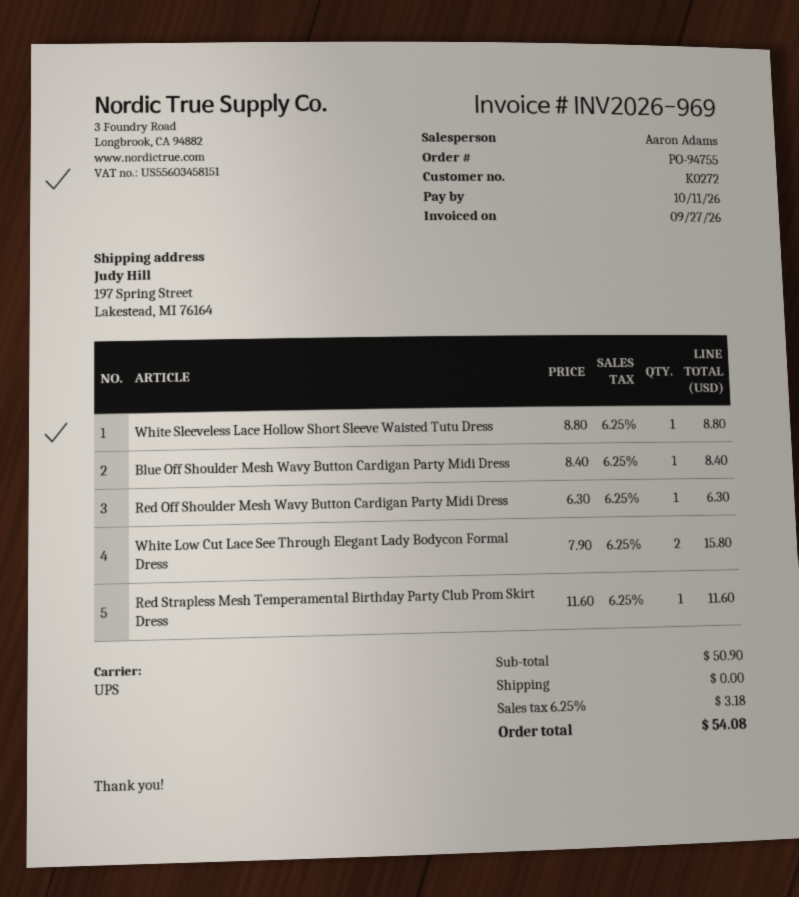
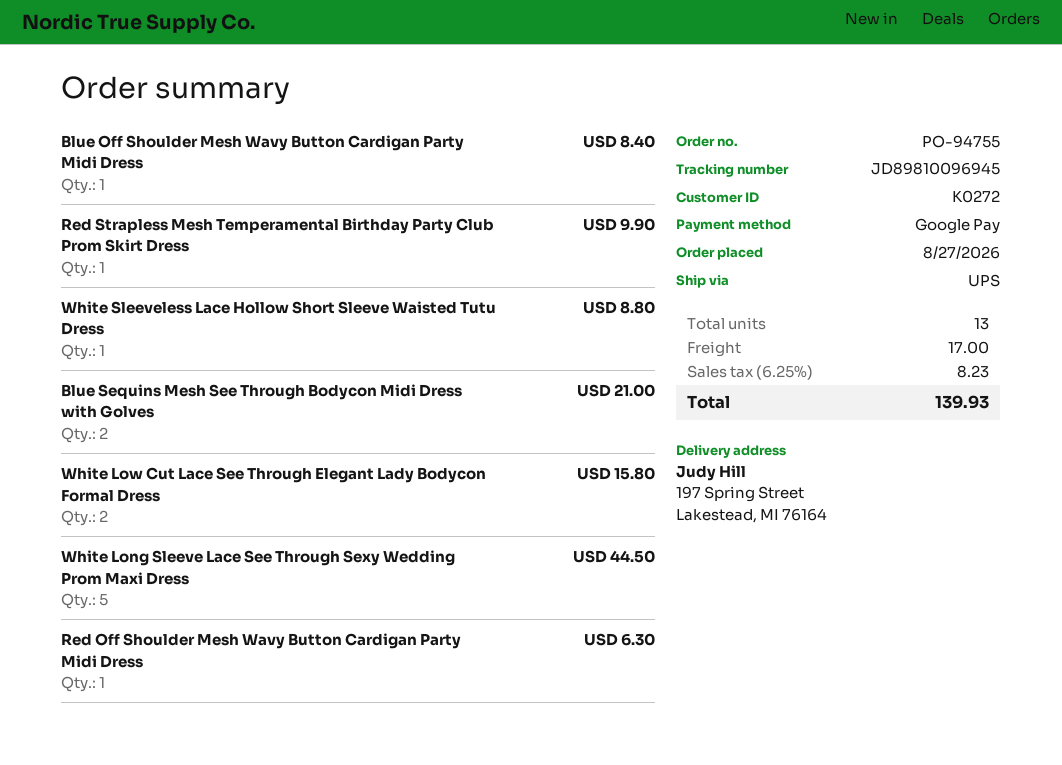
Red Strapless Mesh Temperamental Birthday Party Club Prom Skirt Dress: 1 for 11.60 -> 1 for 9.90
Blue Sequins Mesh See Through Bodycon Midi Dress with Golves: none -> 2 for 21.00
White Long Sleeve Lace See Through Sexy Wedding Prom Maxi Dress: none -> 5 for 44.50
shipping: 0.00 -> 17.00
tax: 6.25% = 3.18 -> 6.25% = 8.23
total: 54.08 -> 139.93

